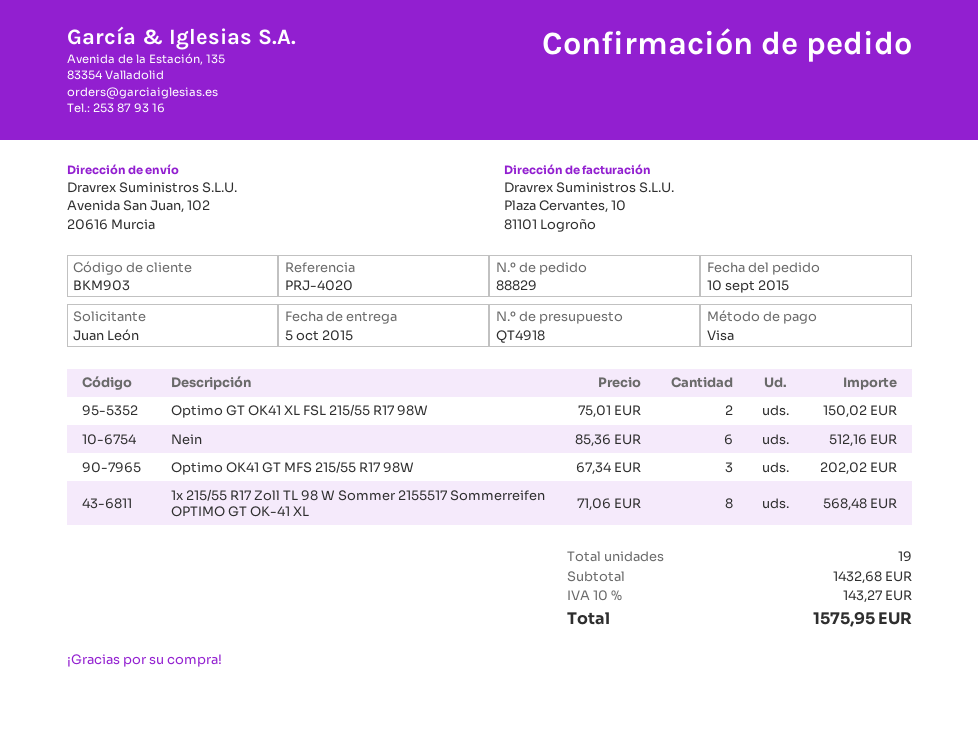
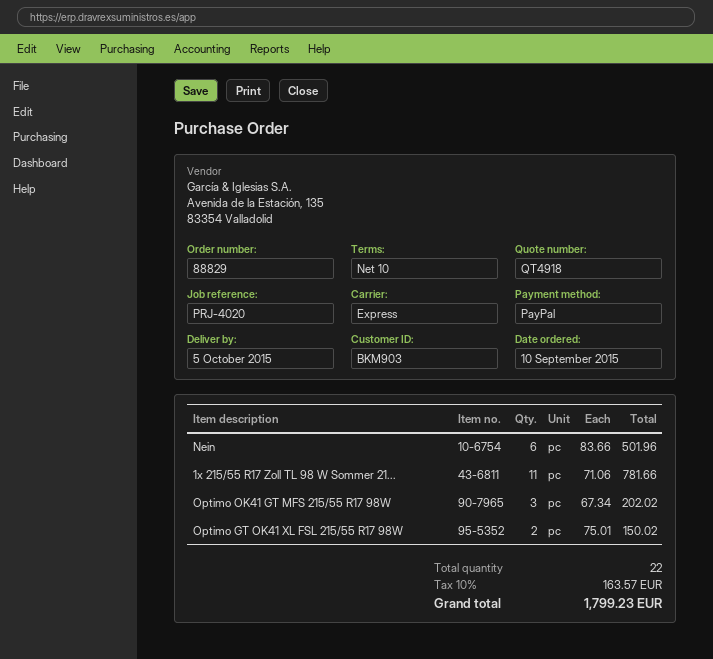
payment method: Visa -> PayPal
Nein: 6 x 85.36 = 512.16 -> 6 x 83.66 = 501.96
1x 215/55 R17 Zoll TL 98 W Sommer 2155517 Sommerreifen OPTIMO GT OK-41 XL: 8 x 71.06 = 568.48 -> 11 x 71.06 = 781.66
total quantity: 19 -> 22
tax: 10% = 143.27 -> 10% = 163.57
total: 1575.95 -> 1799.23

